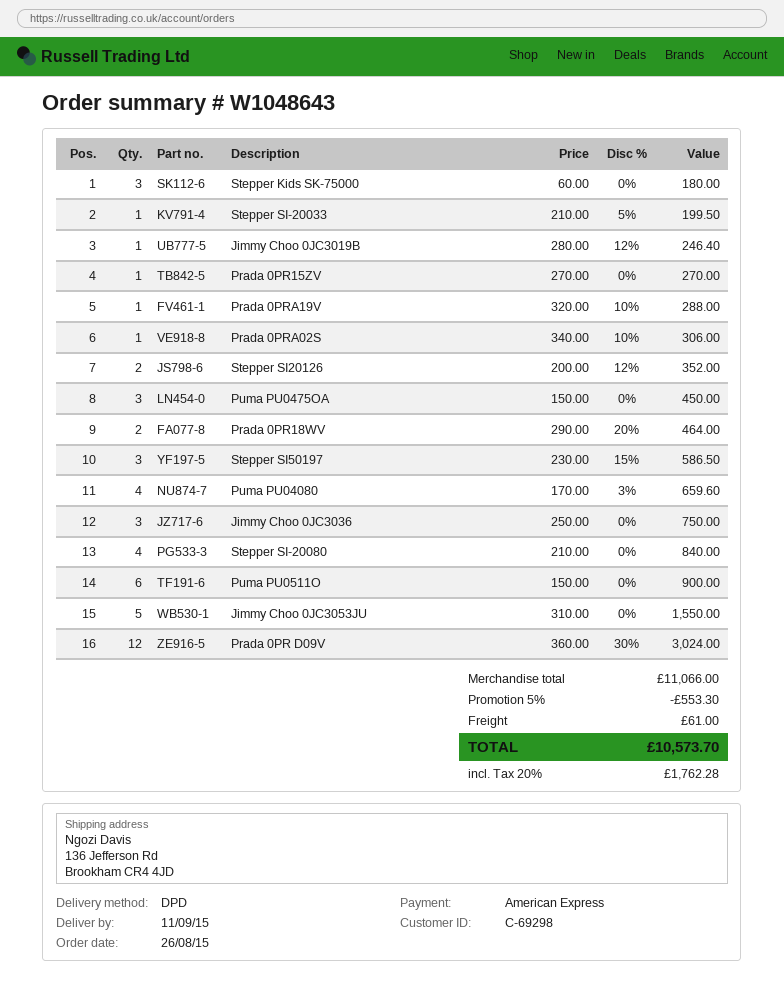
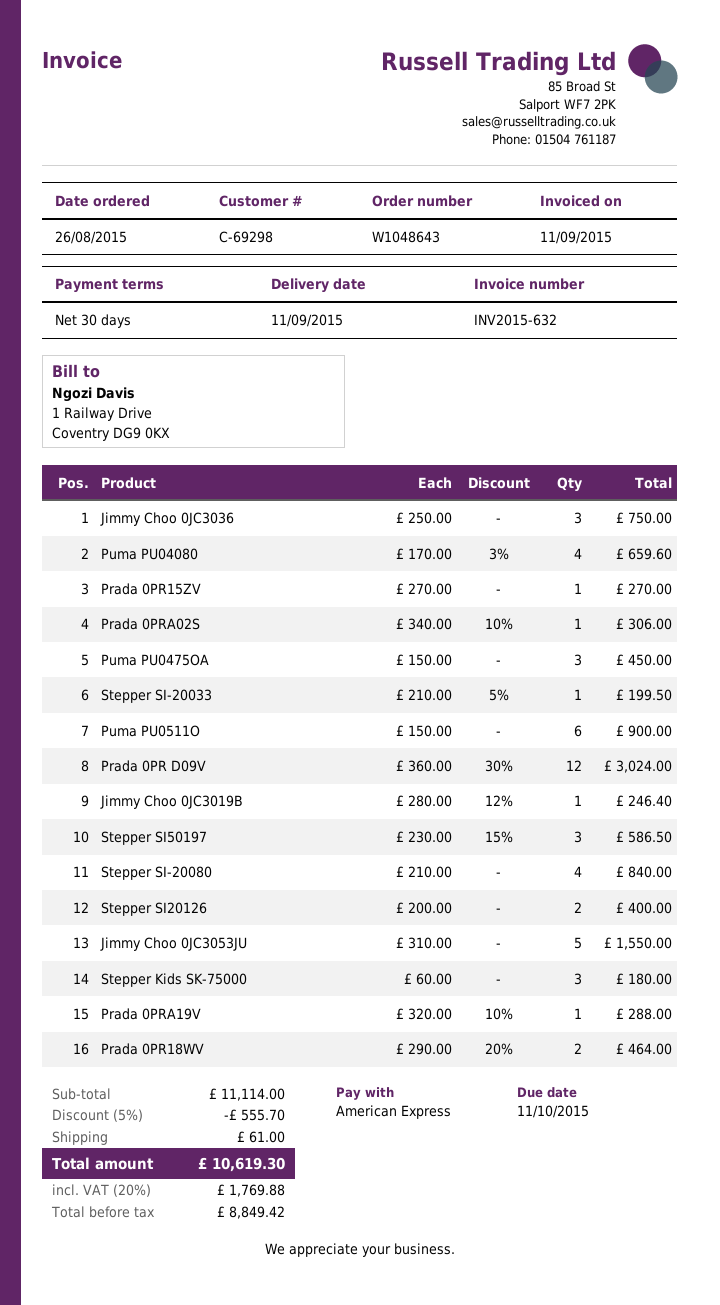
Stepper SI20126: 2 x 200.00 - 12% = 352.00 -> 2 x 200.00 = 400.00
subtotal: 11066.00 -> 11114.00
discount: 5% = 553.30 -> 5% = 555.70
tax: 20% = 1762.28 -> 20% = 1769.88
total: 10573.70 -> 10619.30

